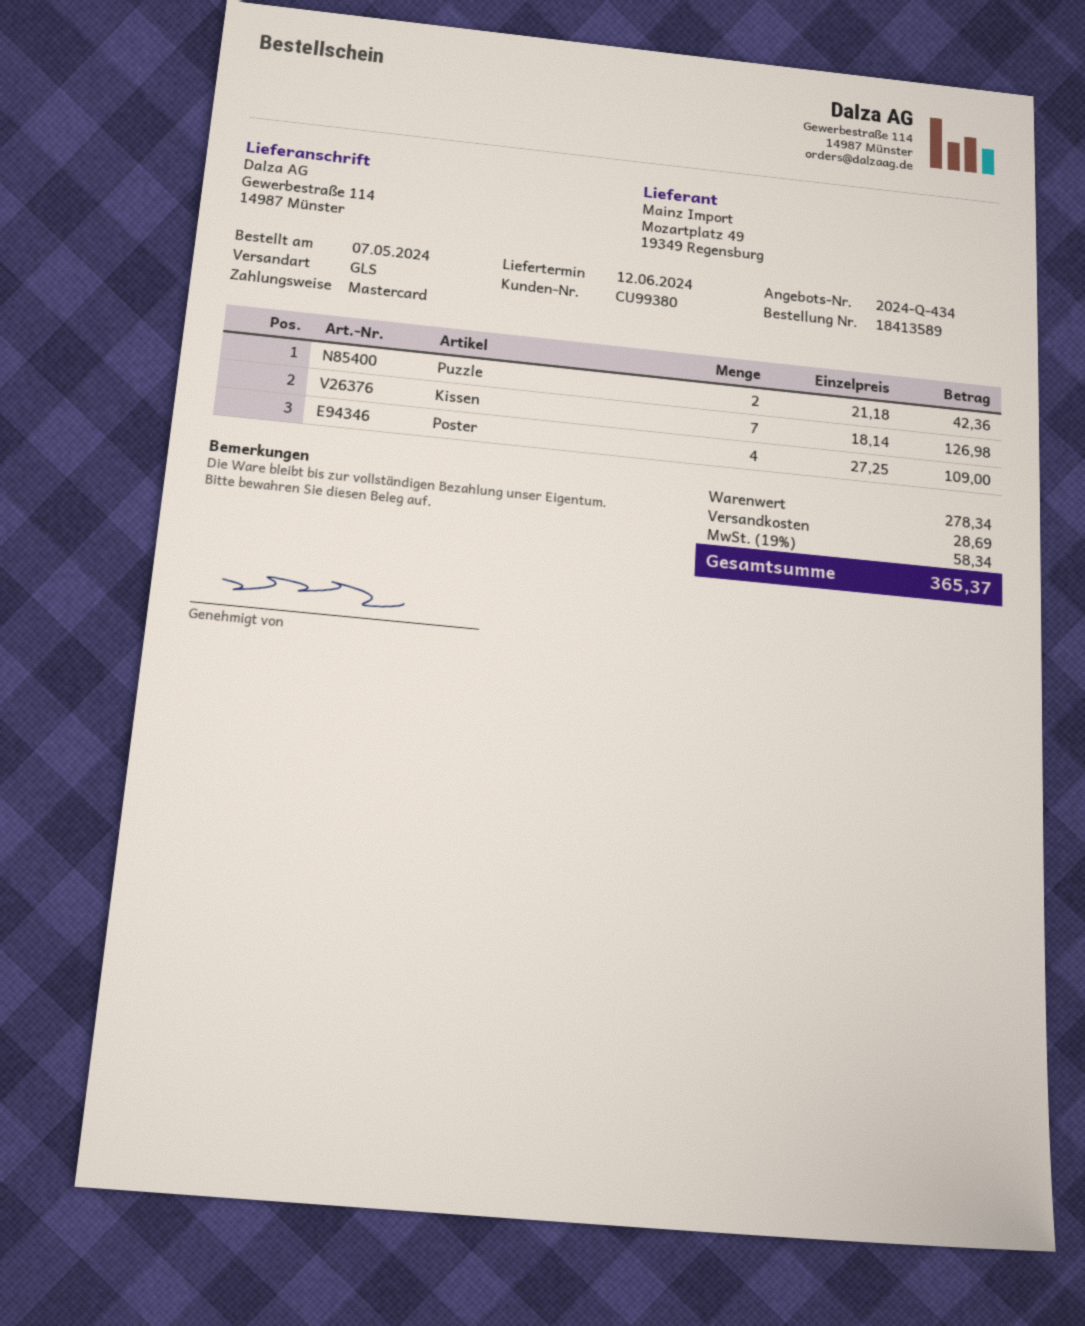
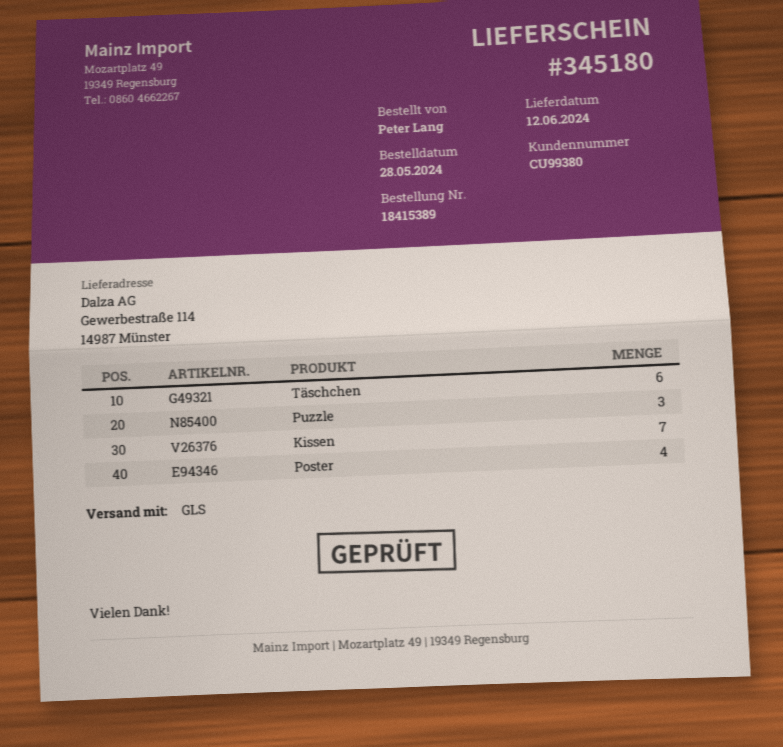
order number: 18413589 -> 18415389
order date: 2024-05-07 -> 2024-05-28
Puzzle: 2 -> 3
Täschchen: none -> 6

